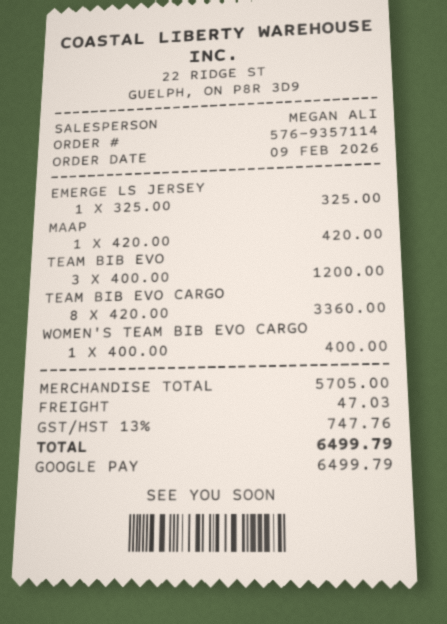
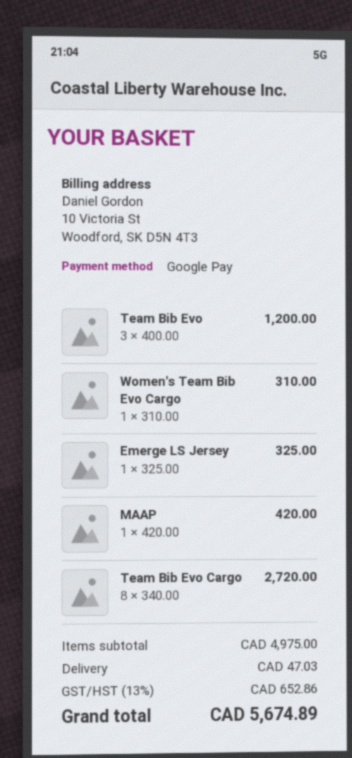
TEAM BIB EVO CARGO: 8 x 420.00 = 3360.00 -> 8 x 340.00 = 2720.00
WOMEN'S TEAM BIB EVO CARGO: 1 x 400.00 = 400.00 -> 1 x 310.00 = 310.00
subtotal: 5705.00 -> 4975.00
tax: 13% = 747.76 -> 13% = 652.86
total: 6499.79 -> 5674.89

